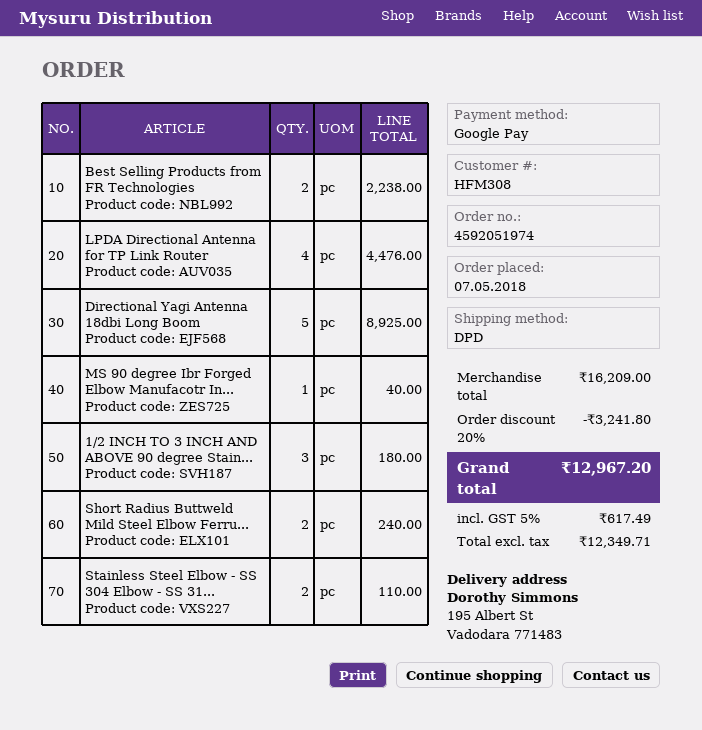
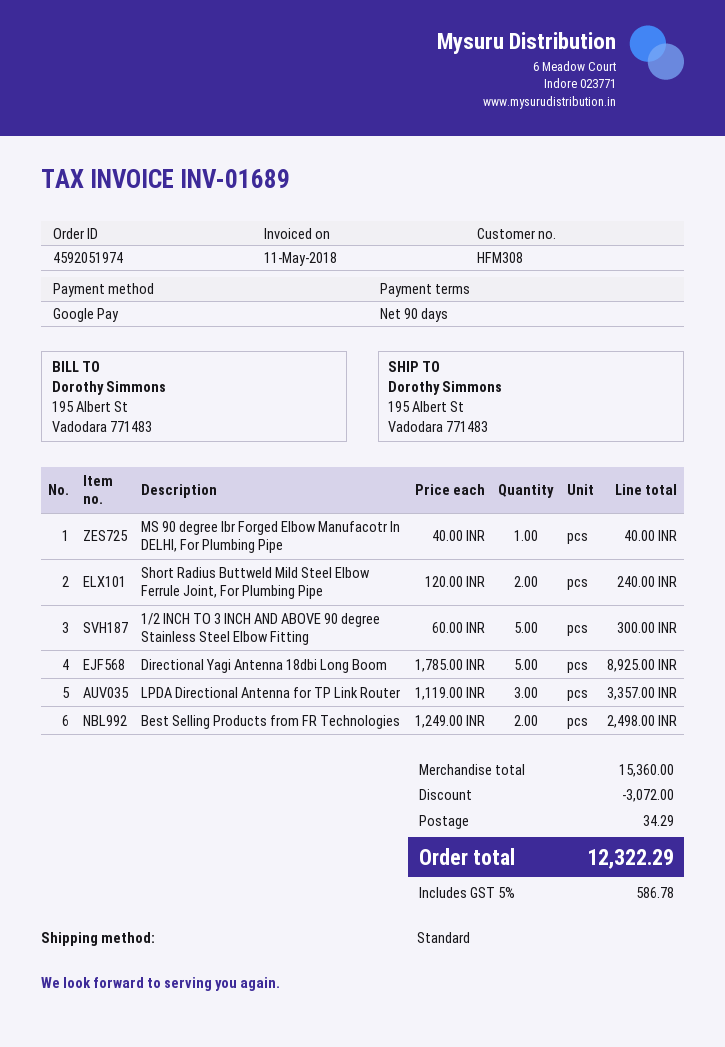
shipping method: DPD -> standard
Best Selling Products from FR Technologies: 2 for 2238.00 -> 2 for 2498.00
LPDA Directional Antenna for TP Link Router: 4 for 4476.00 -> 3 for 3357.00
1/2 INCH TO 3 INCH AND ABOVE 90 degree Stain...: 3 for 180.00 -> 5 for 300.00
Stainless Steel Elbow - SS 304 Elbow - SS 31...: 2 for 110.00 -> none
subtotal: 16209.00 -> 15360.00
discount: 3241.80 -> 3072.00
shipping: none -> 34.29
tax: 5% = 617.49 -> 5% = 586.78
total: 12967.20 -> 12322.29

